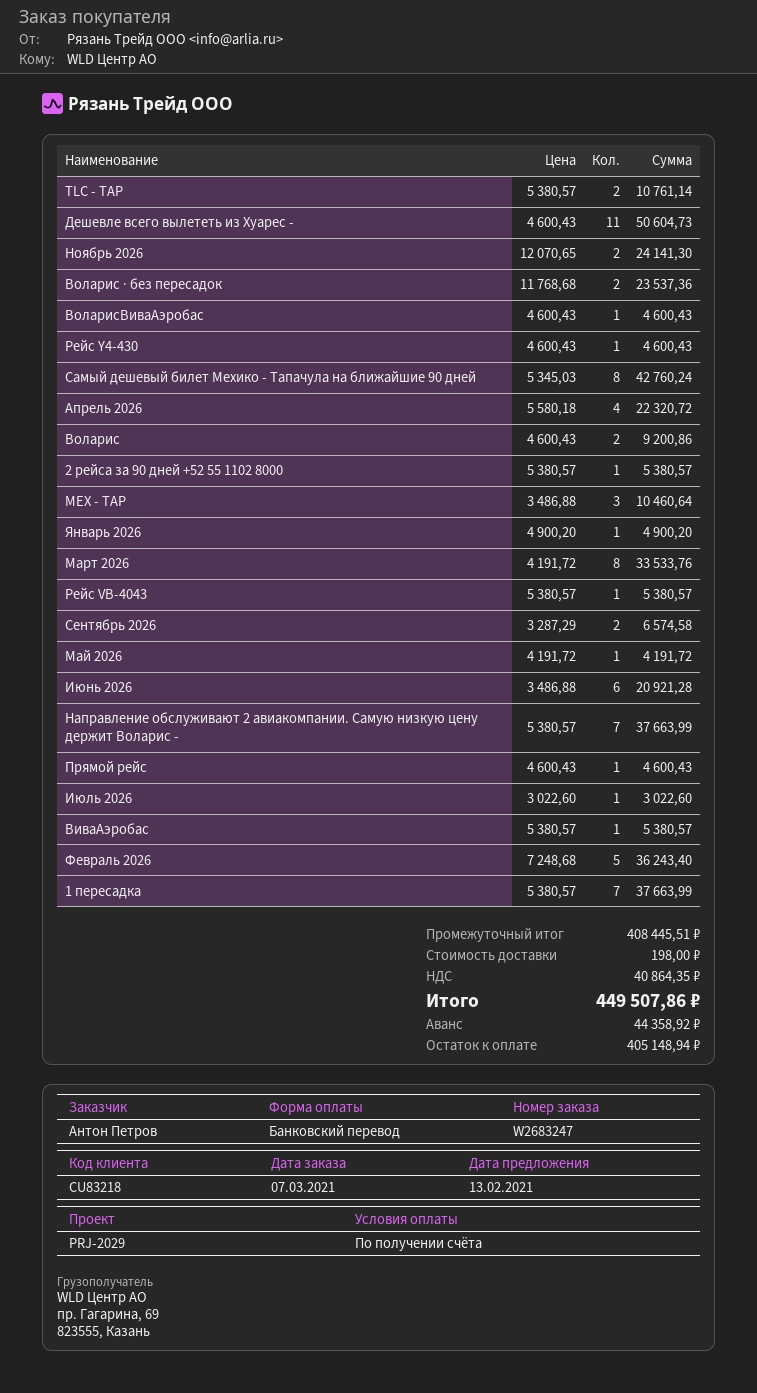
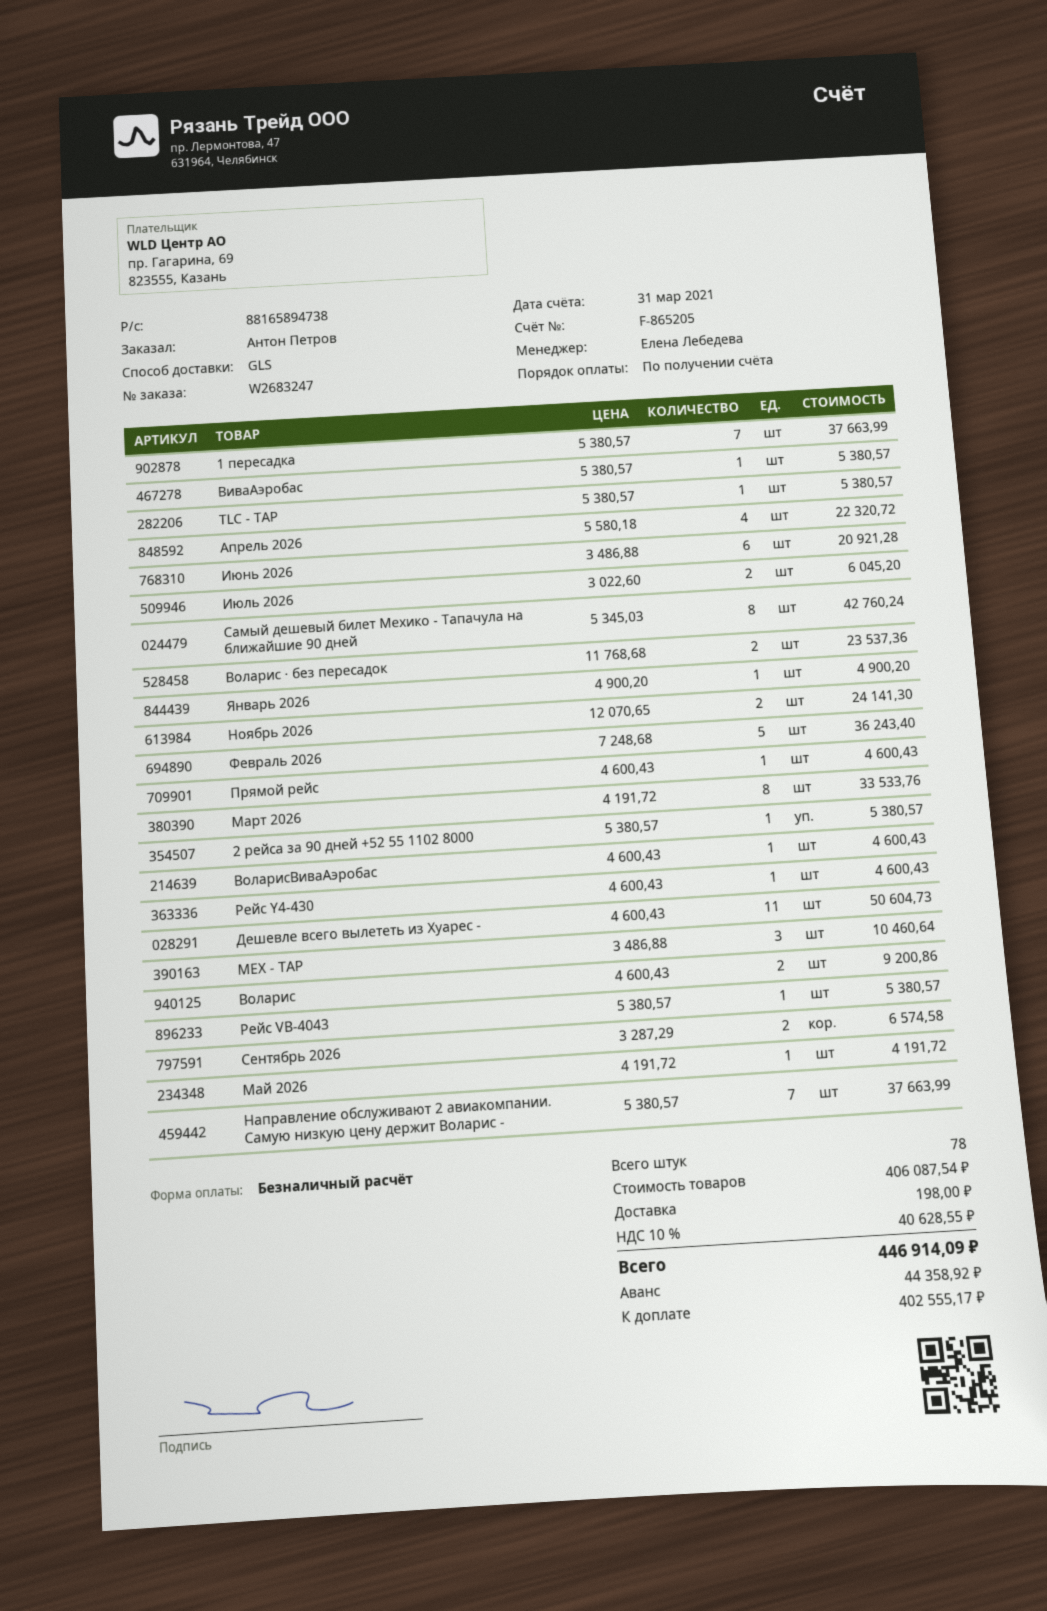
TLC - TAP: 2 x 5380.57 = 10761.14 -> 1 x 5380.57 = 5380.57
Июль 2026: 1 x 3022.60 = 3022.60 -> 2 x 3022.60 = 6045.20
subtotal: 408445.51 -> 406087.54
tax: 40864.35 -> 40628.55
total: 449507.86 -> 446914.09
balance: 405148.94 -> 402555.17

